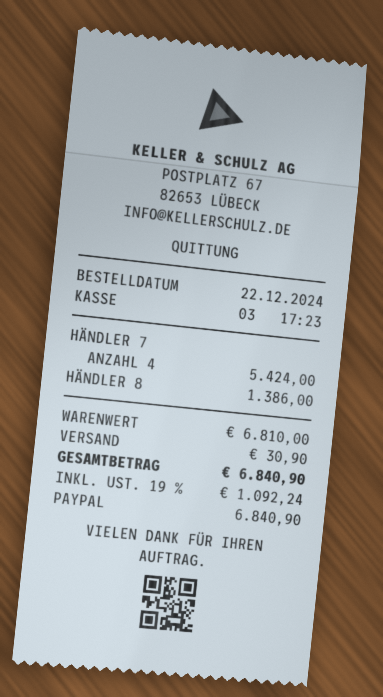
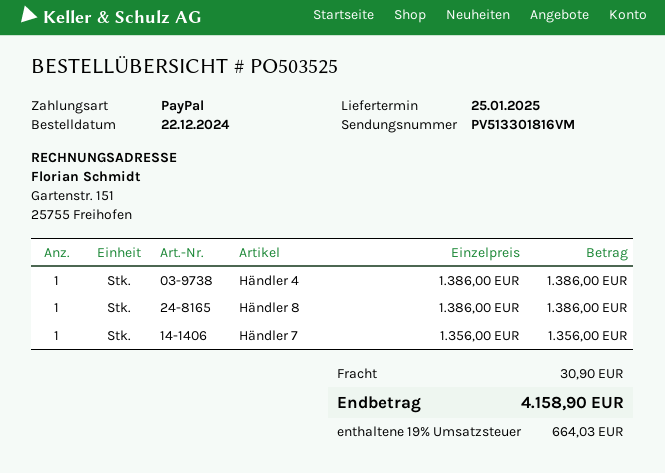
HÄNDLER 7: 4 for 5424.00 -> 1 for 1356.00
Händler 4: none -> 1 for 1386.00
tax: 19% = 1092.24 -> 19% = 664.03
total: 6840.90 -> 4158.90

